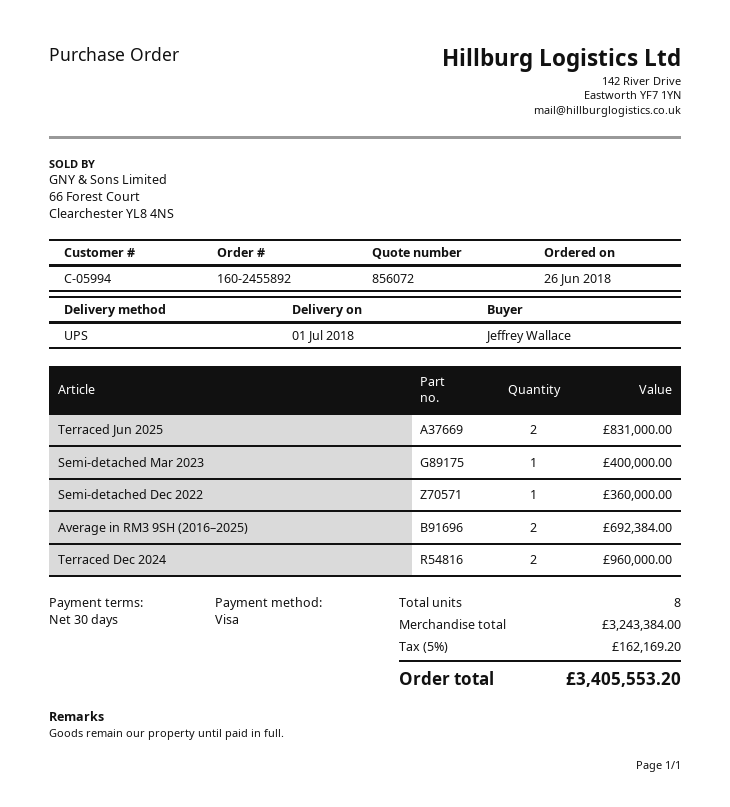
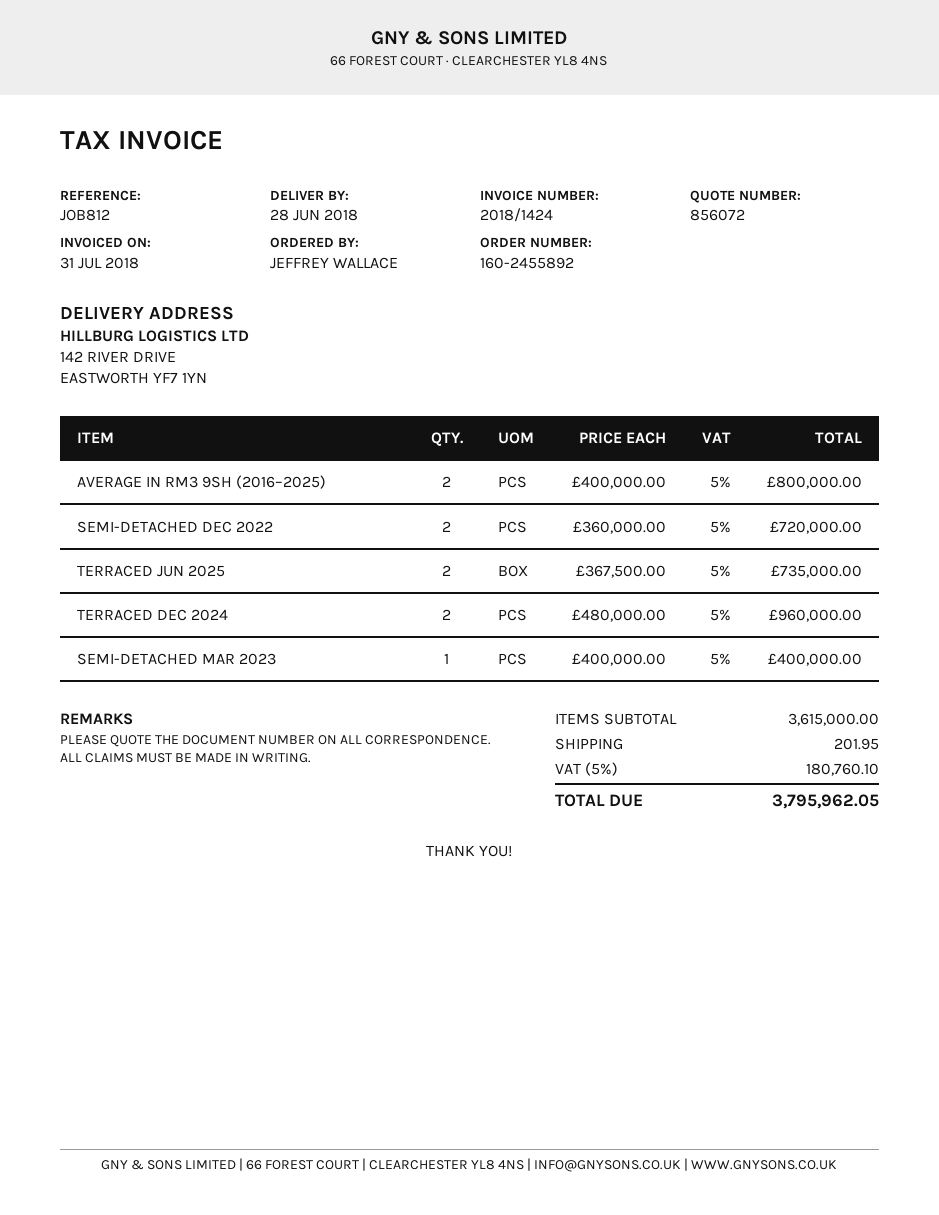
delivery date: 2018-07-01 -> 2018-06-28
Terraced Jun 2025: 2 for 831000.00 -> 2 for 735000.00
Semi-detached Dec 2022: 1 for 360000.00 -> 2 for 720000.00
Average in RM3 9SH (2016–2025): 2 for 692384.00 -> 2 for 800000.00
subtotal: 3243384.00 -> 3615000.00
shipping: none -> 201.95
tax: 5% = 162169.20 -> 5% = 180760.10
total: 3405553.20 -> 3795962.05

